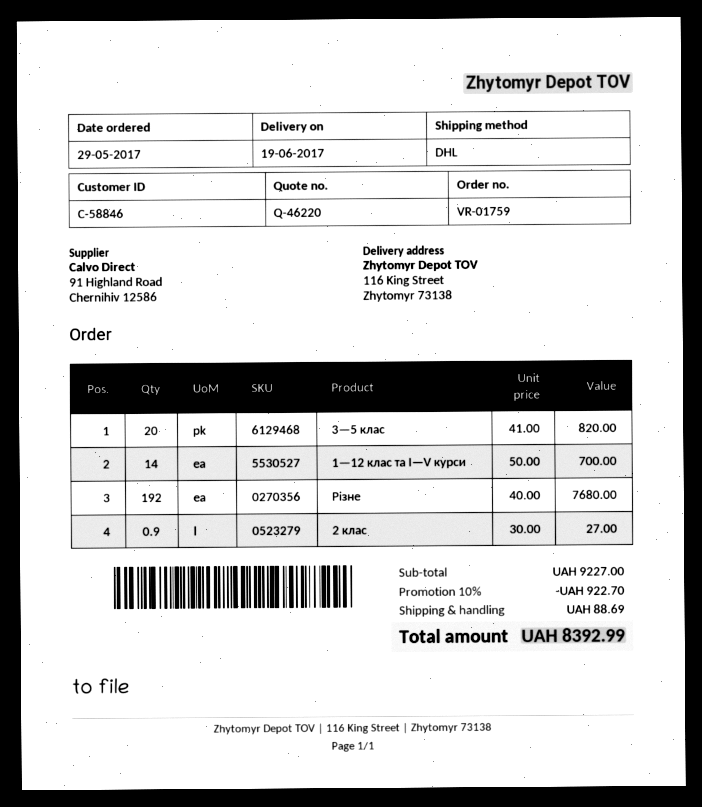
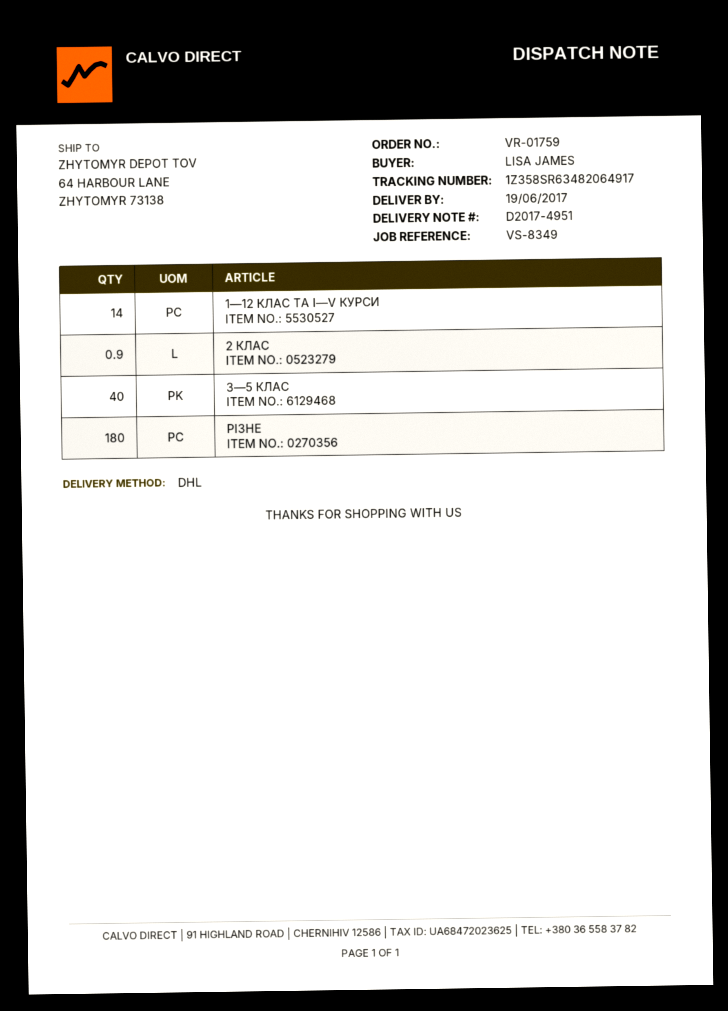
ship to: 116 King Street, Zhytomyr 73138 -> 64 HARBOUR LANE, ZHYTOMYR 73138
3—5 клас: 20 -> 40
Різне: 192 -> 180

